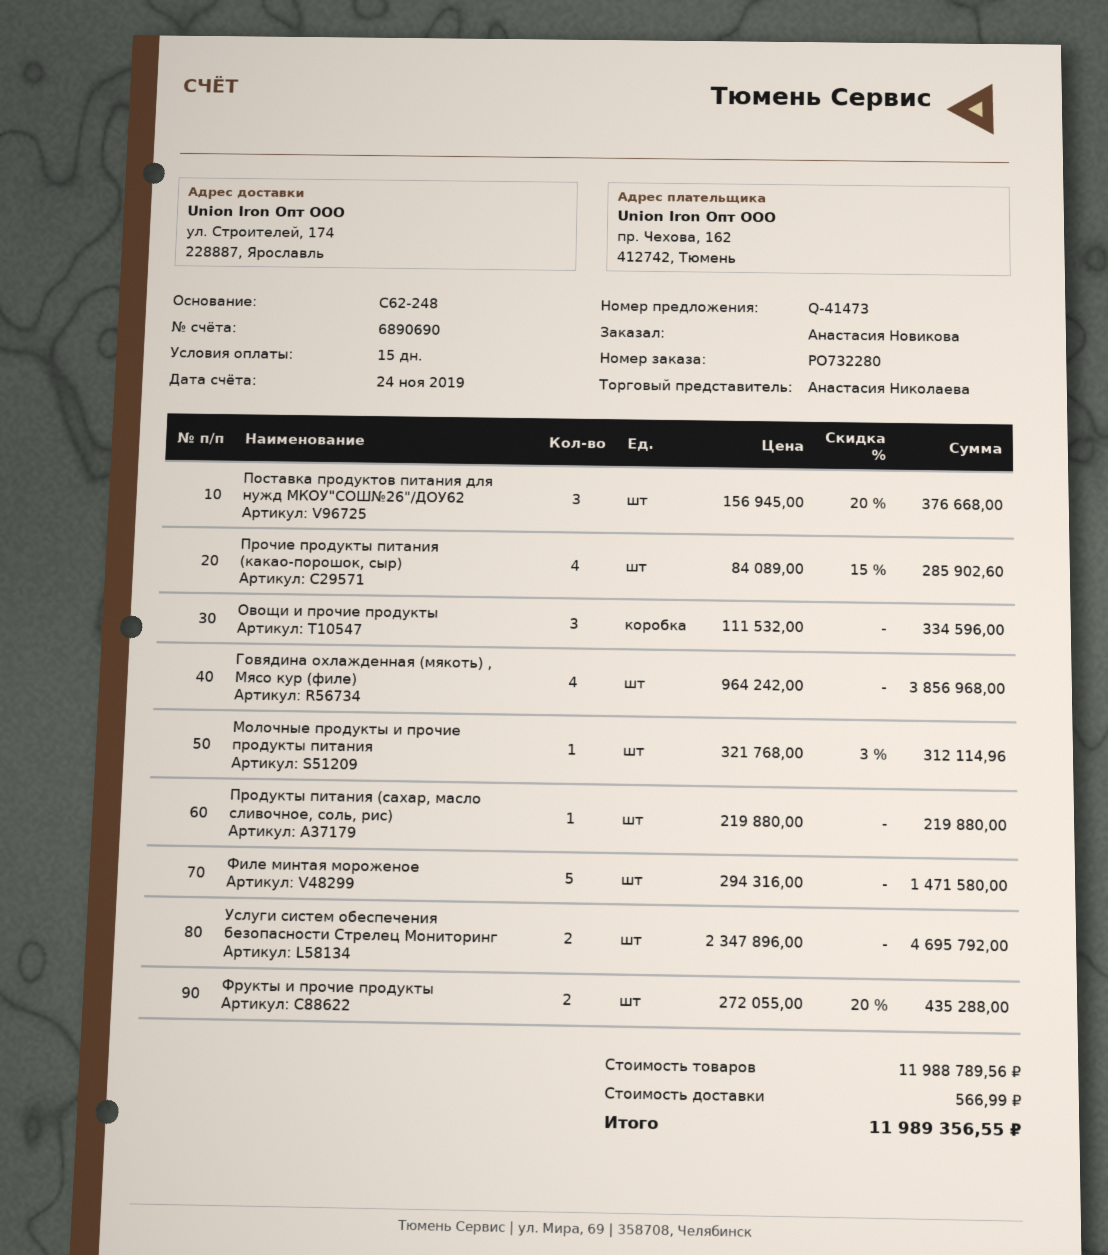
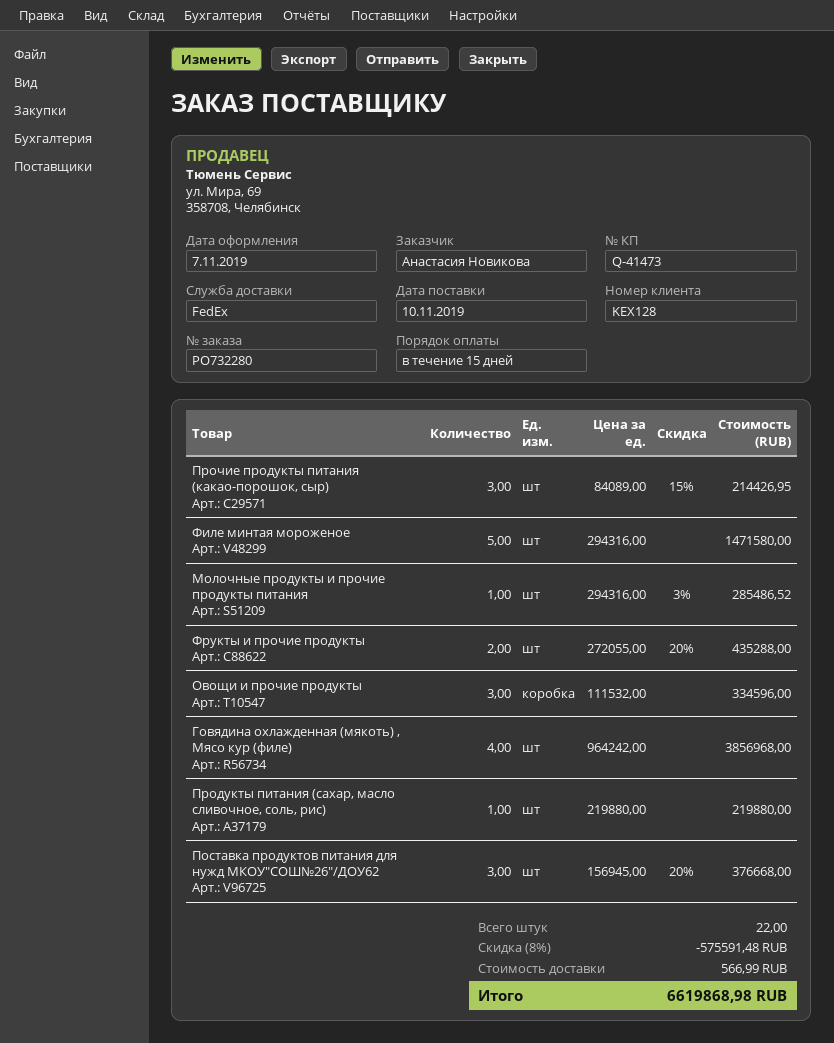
Прочие продукты питания (какао-порошок, сыр): 4 x 84089.00 - 15% = 285902.60 -> 3 x 84089.00 - 15% = 214426.95
Молочные продукты и прочие продукты питания: 1 x 321768.00 - 3% = 312114.96 -> 1 x 294316.00 - 3% = 285486.52
Услуги систем обеспечения безопасности Стрелец Мониторинг: 2 x 2347896.00 = 4695792.00 -> none
discount: none -> 8% = 575591.48
total: 11989356.55 -> 6619868.98

